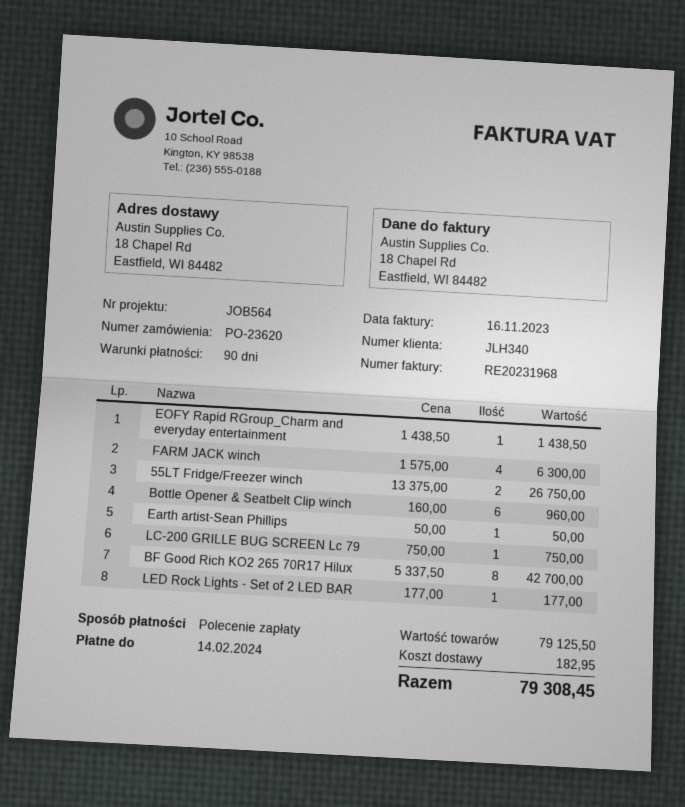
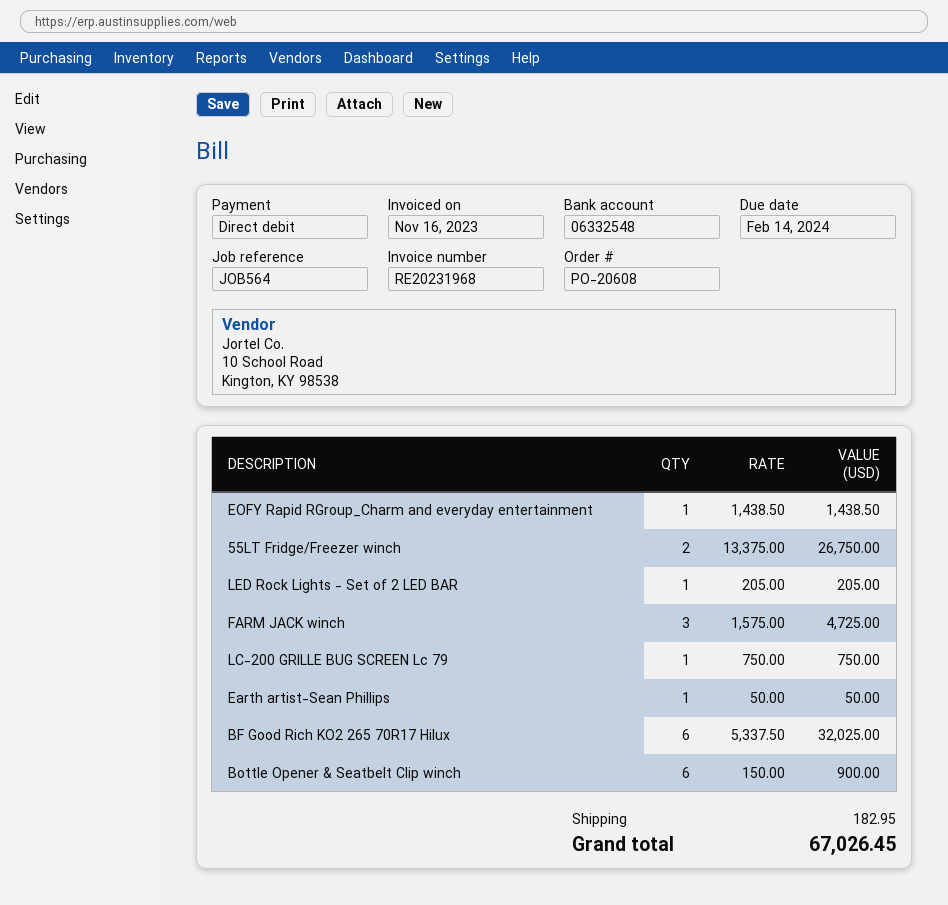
order number: PO-23620 -> PO-20608
FARM JACK winch: 4 x 1575.00 = 6300.00 -> 3 x 1575.00 = 4725.00
Bottle Opener & Seatbelt Clip winch: 6 x 160.00 = 960.00 -> 6 x 150.00 = 900.00
BF Good Rich KO2 265 70R17 Hilux: 8 x 5337.50 = 42700.00 -> 6 x 5337.50 = 32025.00
LED Rock Lights - Set of 2 LED BAR: 1 x 177.00 = 177.00 -> 1 x 205.00 = 205.00
total: 79308.45 -> 67026.45

